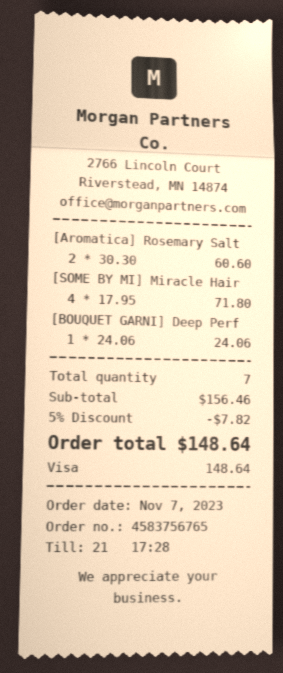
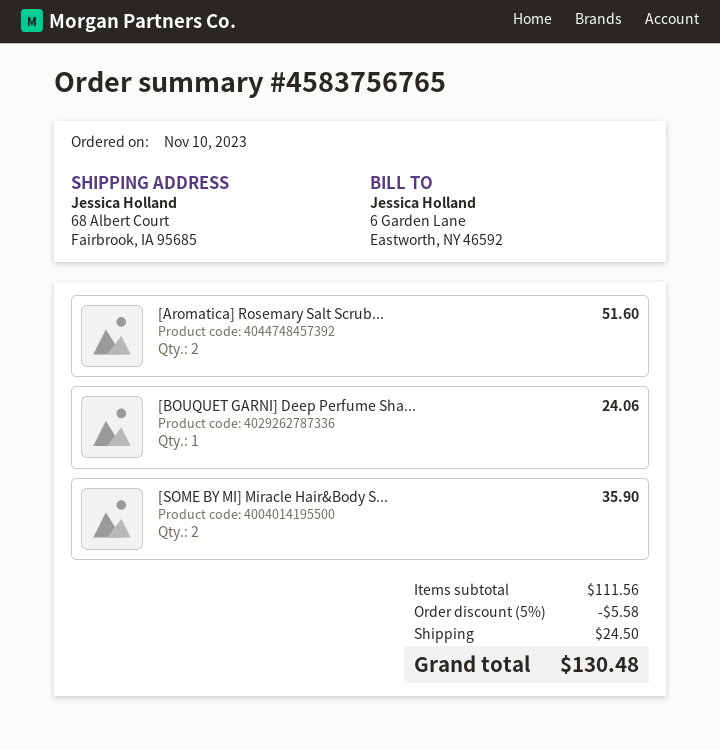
order date: 2023-11-07 -> 2023-11-10
[Aromatica] Rosemary Salt: 2 for 60.60 -> 2 for 51.60
[SOME BY MI] Miracle Hair: 4 for 71.80 -> 2 for 35.90
subtotal: 156.46 -> 111.56
discount: 5% = 7.82 -> 5% = 5.58
shipping: none -> 24.50
total: 148.64 -> 130.48

